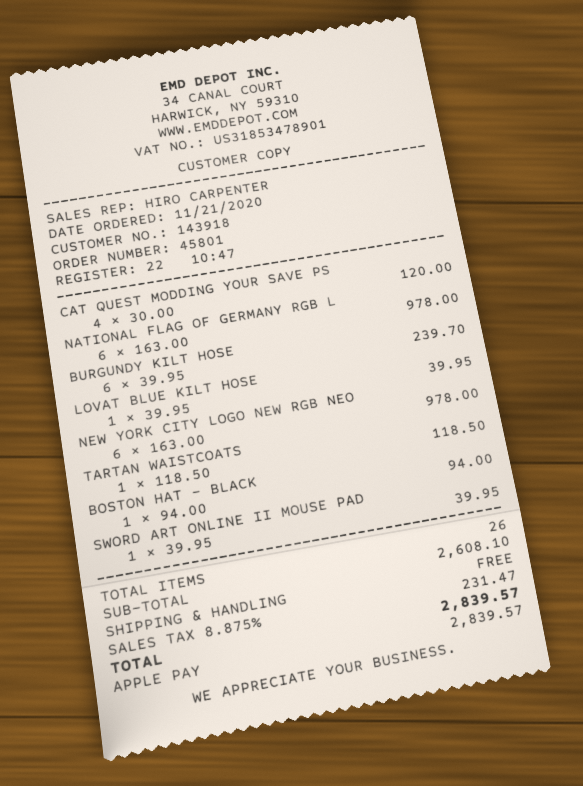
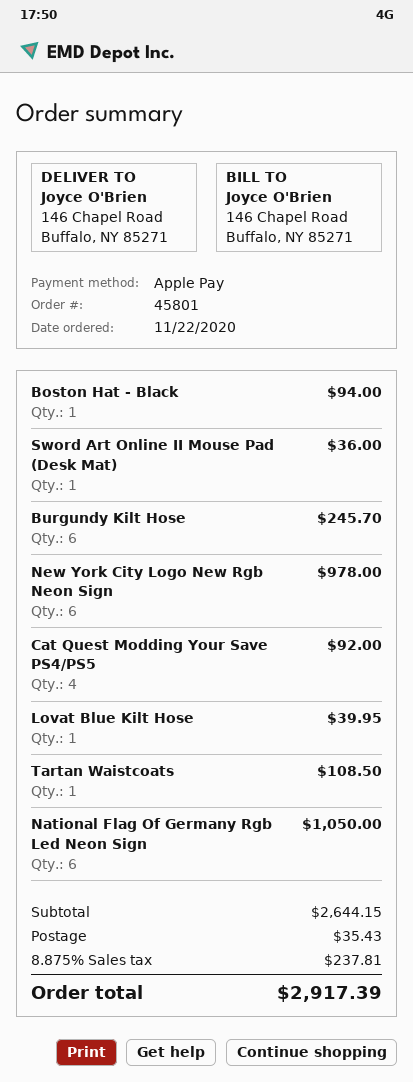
order date: 2020-11-21 -> 2020-11-22
CAT QUEST MODDING YOUR SAVE PS: 4 for 120.00 -> 4 for 92.00
NATIONAL FLAG OF GERMANY RGB L: 6 for 978.00 -> 6 for 1050.00
BURGUNDY KILT HOSE: 6 for 239.70 -> 6 for 245.70
TARTAN WAISTCOATS: 1 for 118.50 -> 1 for 108.50
SWORD ART ONLINE II MOUSE PAD: 1 for 39.95 -> 1 for 36.00
subtotal: 2608.10 -> 2644.15
shipping: 0.00 -> 35.43
tax: 8.875% = 231.47 -> 8.875% = 237.81
total: 2839.57 -> 2917.39

